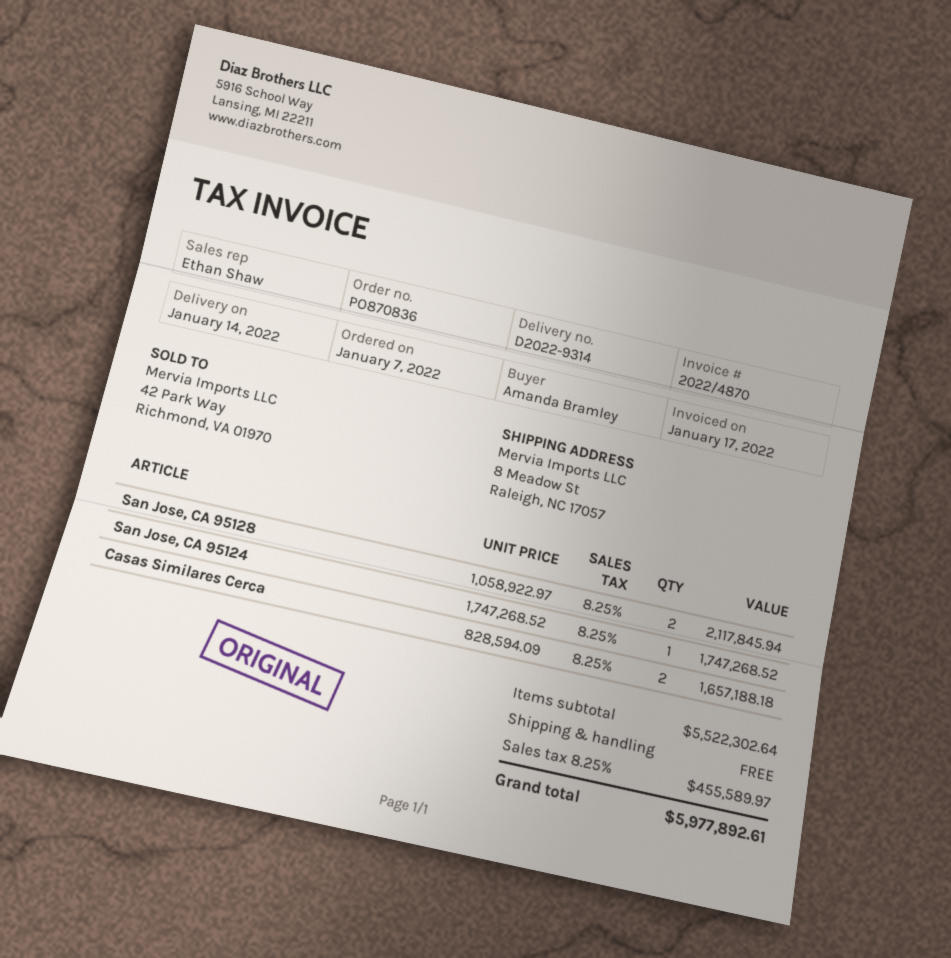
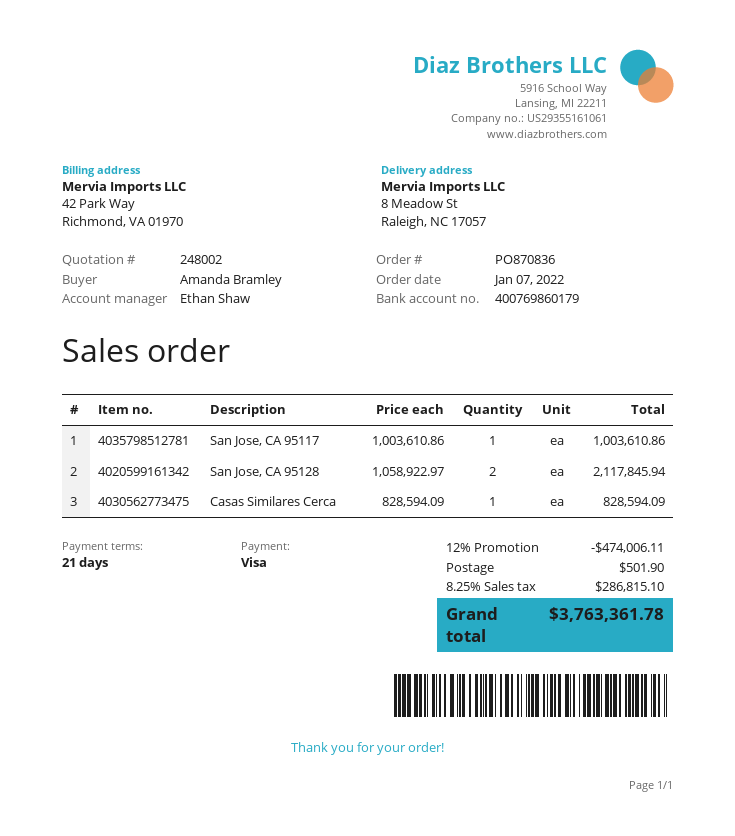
San Jose, CA 95124: 1 x 1747268.52 = 1747268.52 -> none
Casas Similares Cerca: 2 x 828594.09 = 1657188.18 -> 1 x 828594.09 = 828594.09
San Jose, CA 95117: none -> 1 x 1003610.86 = 1003610.86
discount: none -> 12% = 474006.11
shipping: 0.00 -> 501.90
tax: 8.25% = 455589.97 -> 8.25% = 286815.10
total: 5977892.61 -> 3763361.78

